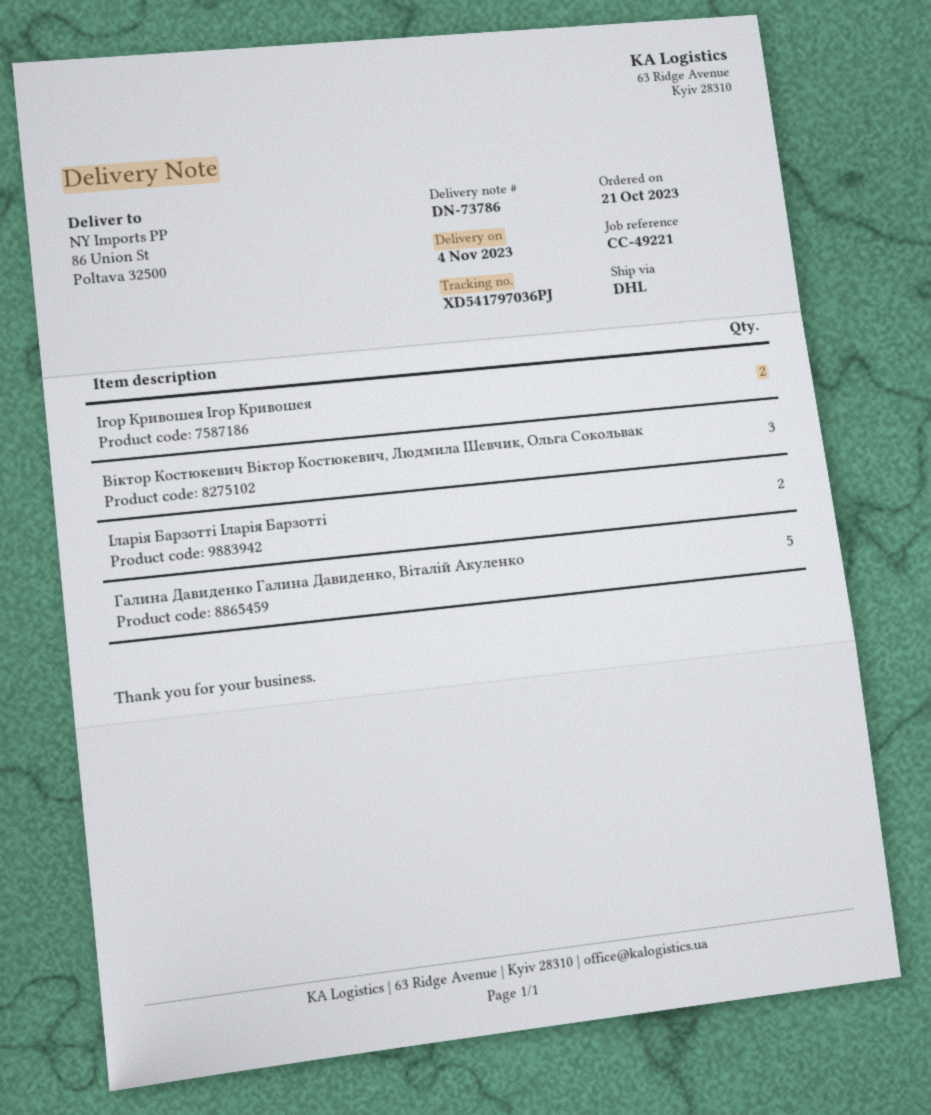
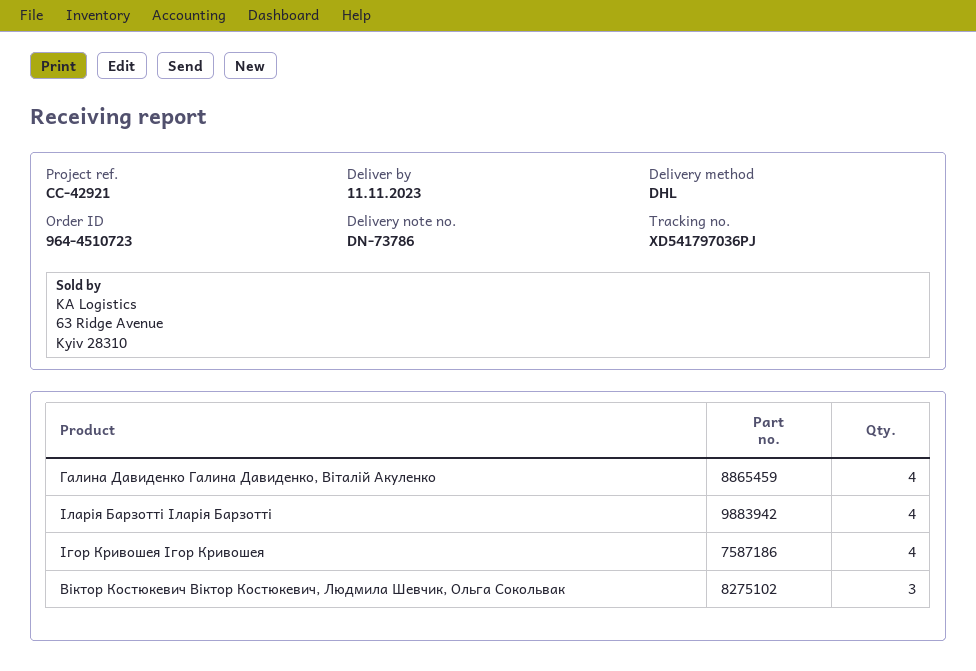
delivery date: 2023-11-04 -> 2023-11-11
reference: CC-49221 -> CC-42921
Ігор Кривошея Ігор Кривошея: 2 -> 4
Іларія Барзотті Іларія Барзотті: 2 -> 4
Галина Давиденко Галина Давиденко, Віталій Акуленко: 5 -> 4

